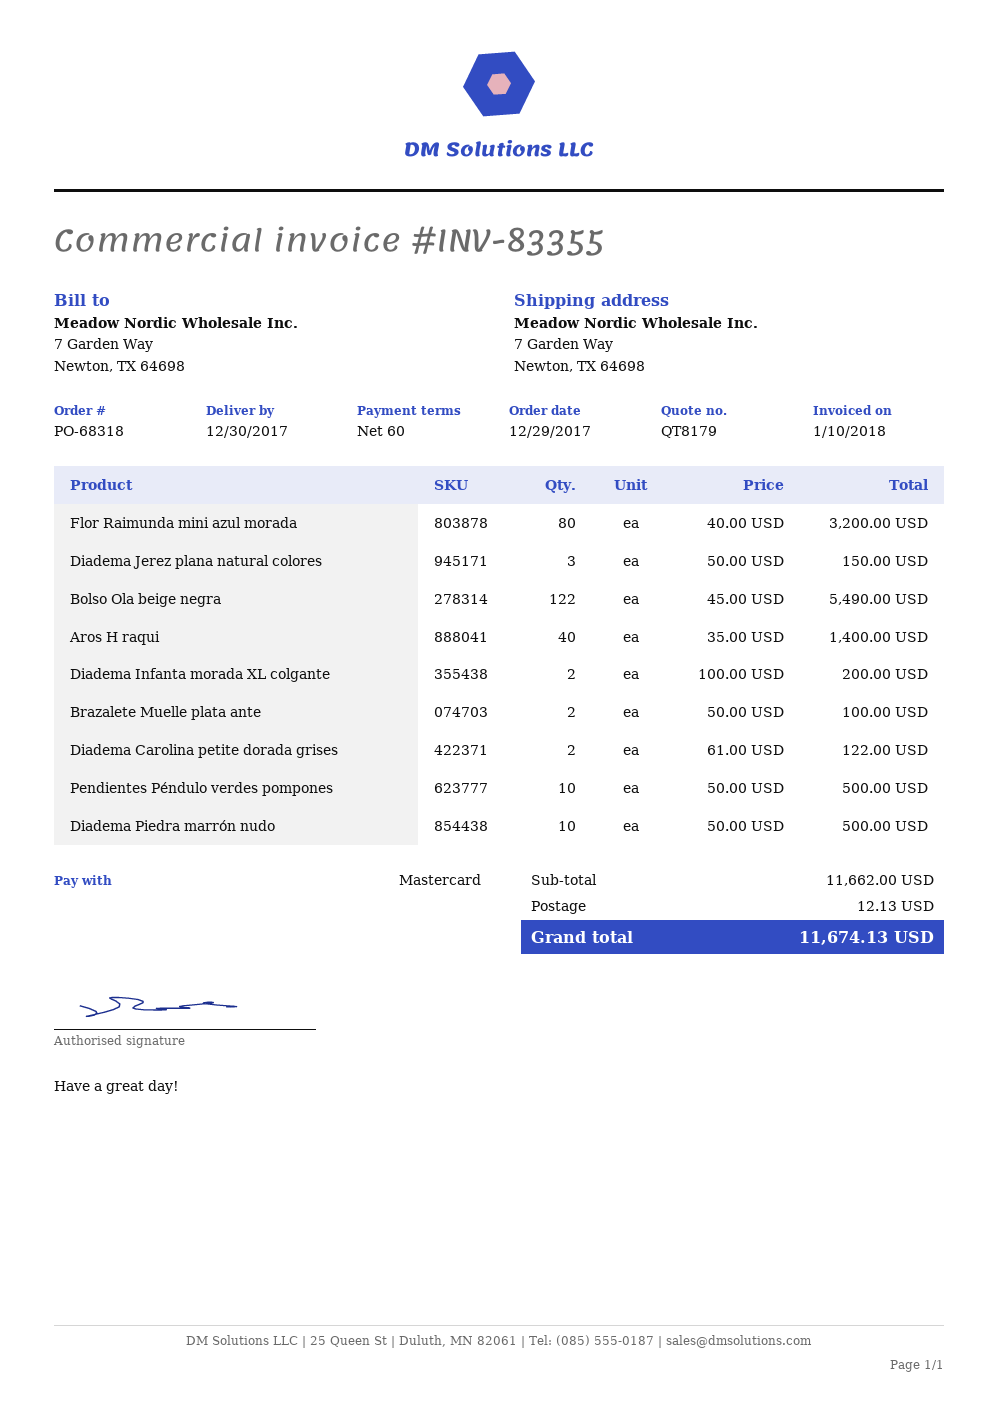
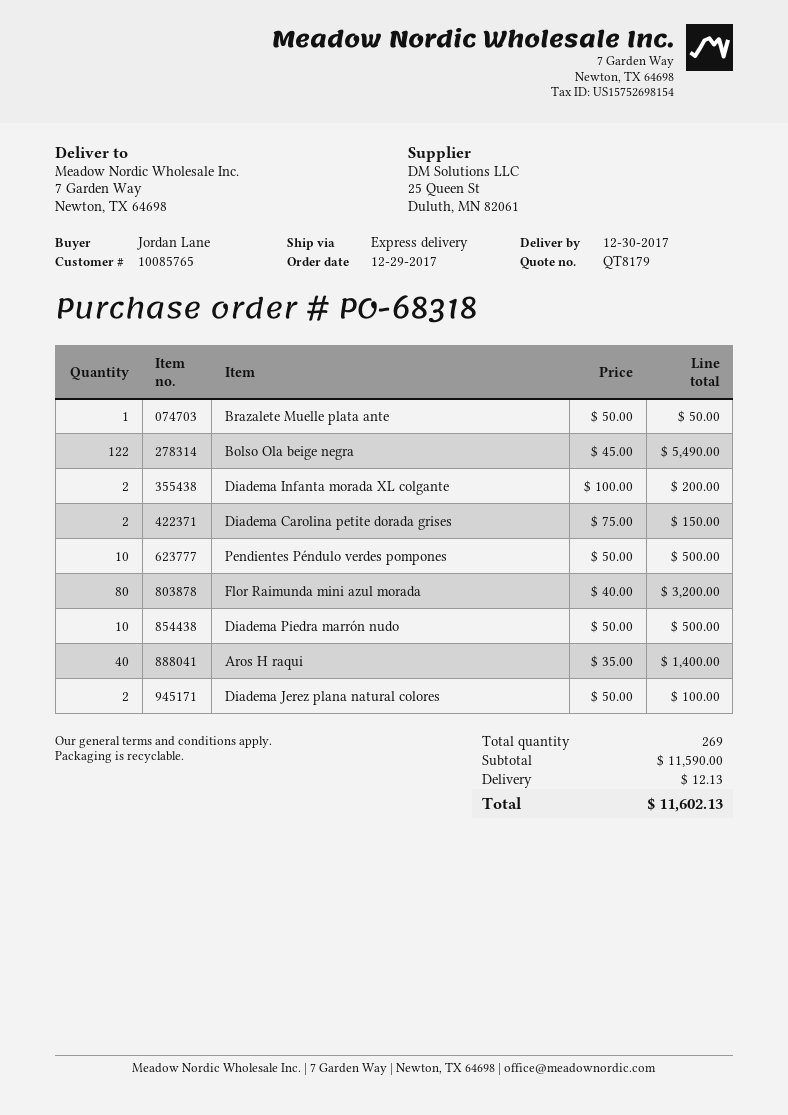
Diadema Jerez plana natural colores: 3 x 50.00 = 150.00 -> 2 x 50.00 = 100.00
Brazalete Muelle plata ante: 2 x 50.00 = 100.00 -> 1 x 50.00 = 50.00
Diadema Carolina petite dorada grises: 2 x 61.00 = 122.00 -> 2 x 75.00 = 150.00
subtotal: 11662.00 -> 11590.00
total: 11674.13 -> 11602.13

